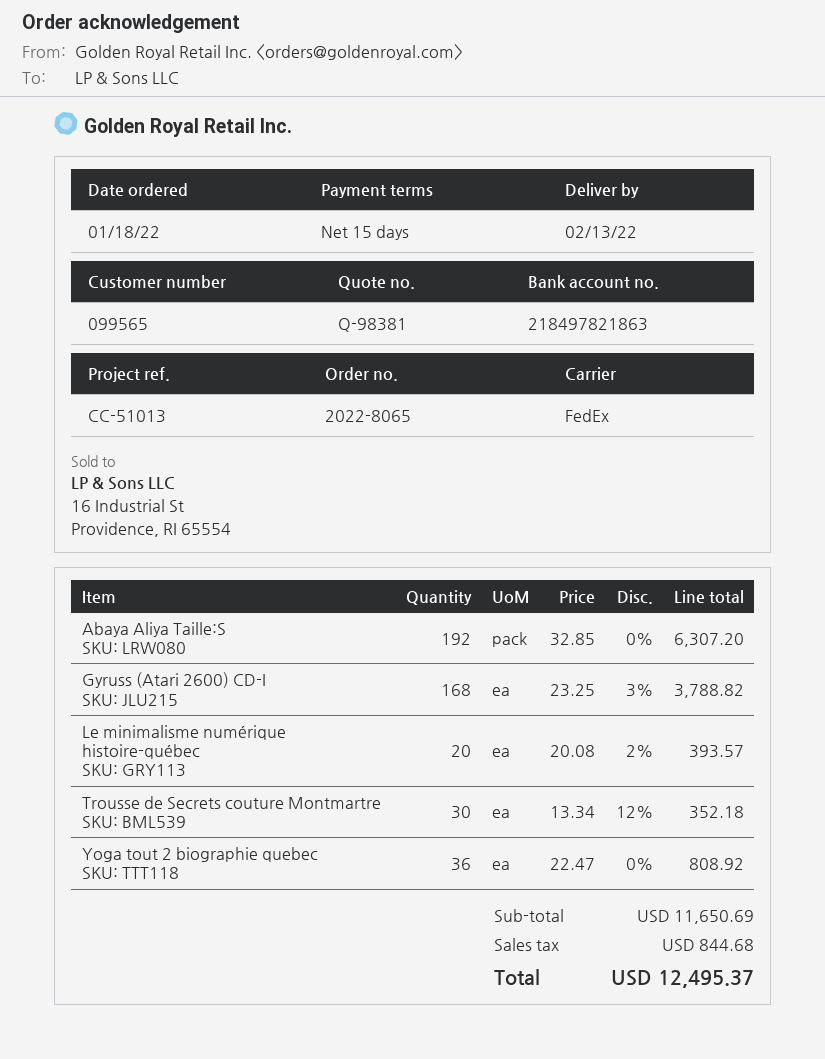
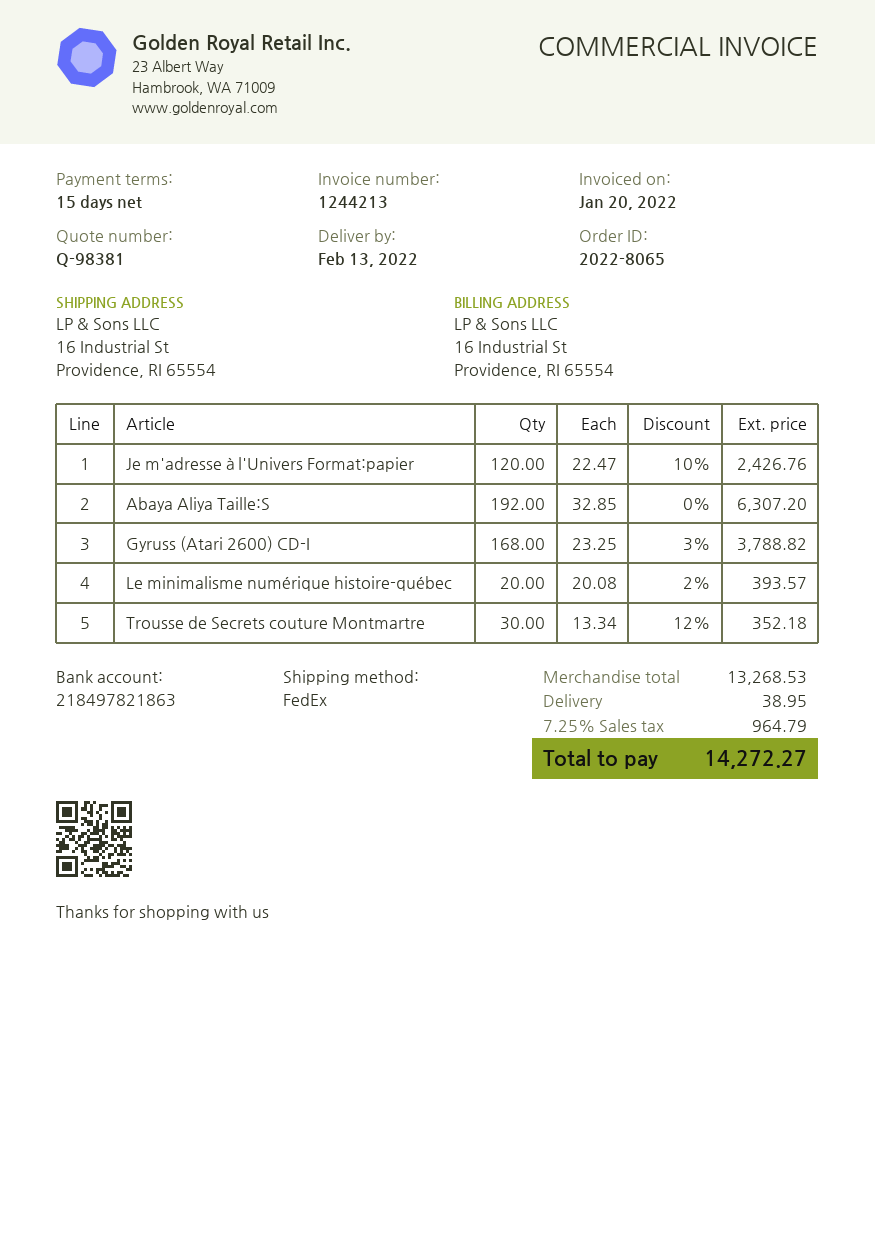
Yoga tout 2 biographie quebec: 36 x 22.47 = 808.92 -> none
Je m'adresse à l'Univers Format:papier: none -> 120 x 22.47 - 10% = 2426.76
subtotal: 11650.69 -> 13268.53
shipping: none -> 38.95
tax: 844.68 -> 964.79
total: 12495.37 -> 14272.27

